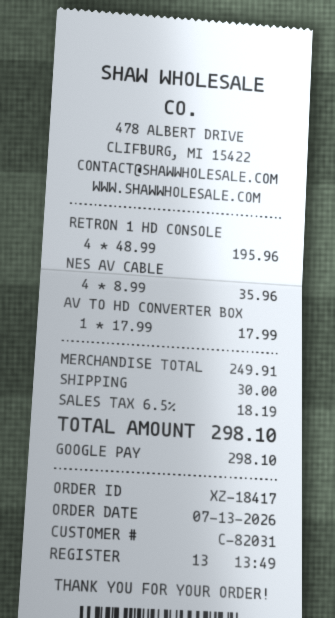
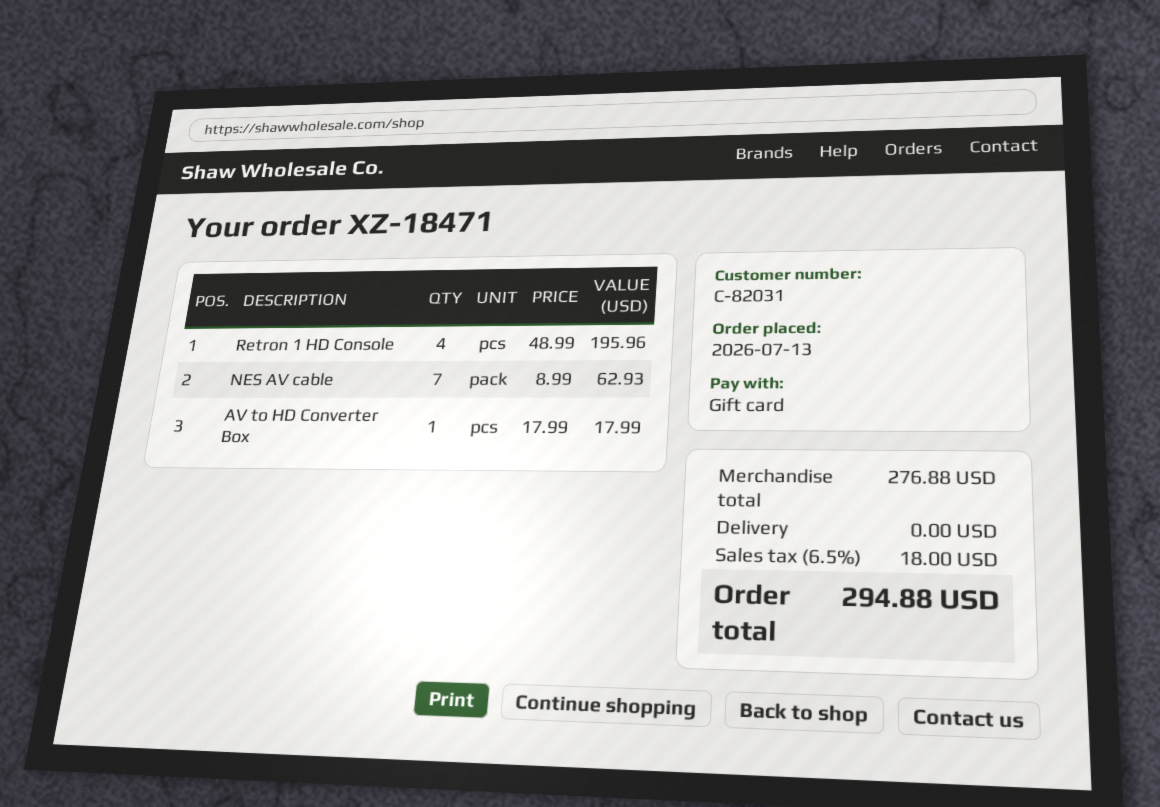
order number: XZ-18417 -> XZ-18471
payment method: Google Pay -> gift card
NES AV CABLE: 4 x 8.99 = 35.96 -> 7 x 8.99 = 62.93
subtotal: 249.91 -> 276.88
shipping: 30.00 -> 0.00
tax: 6.5% = 18.19 -> 6.5% = 18.00
total: 298.10 -> 294.88

